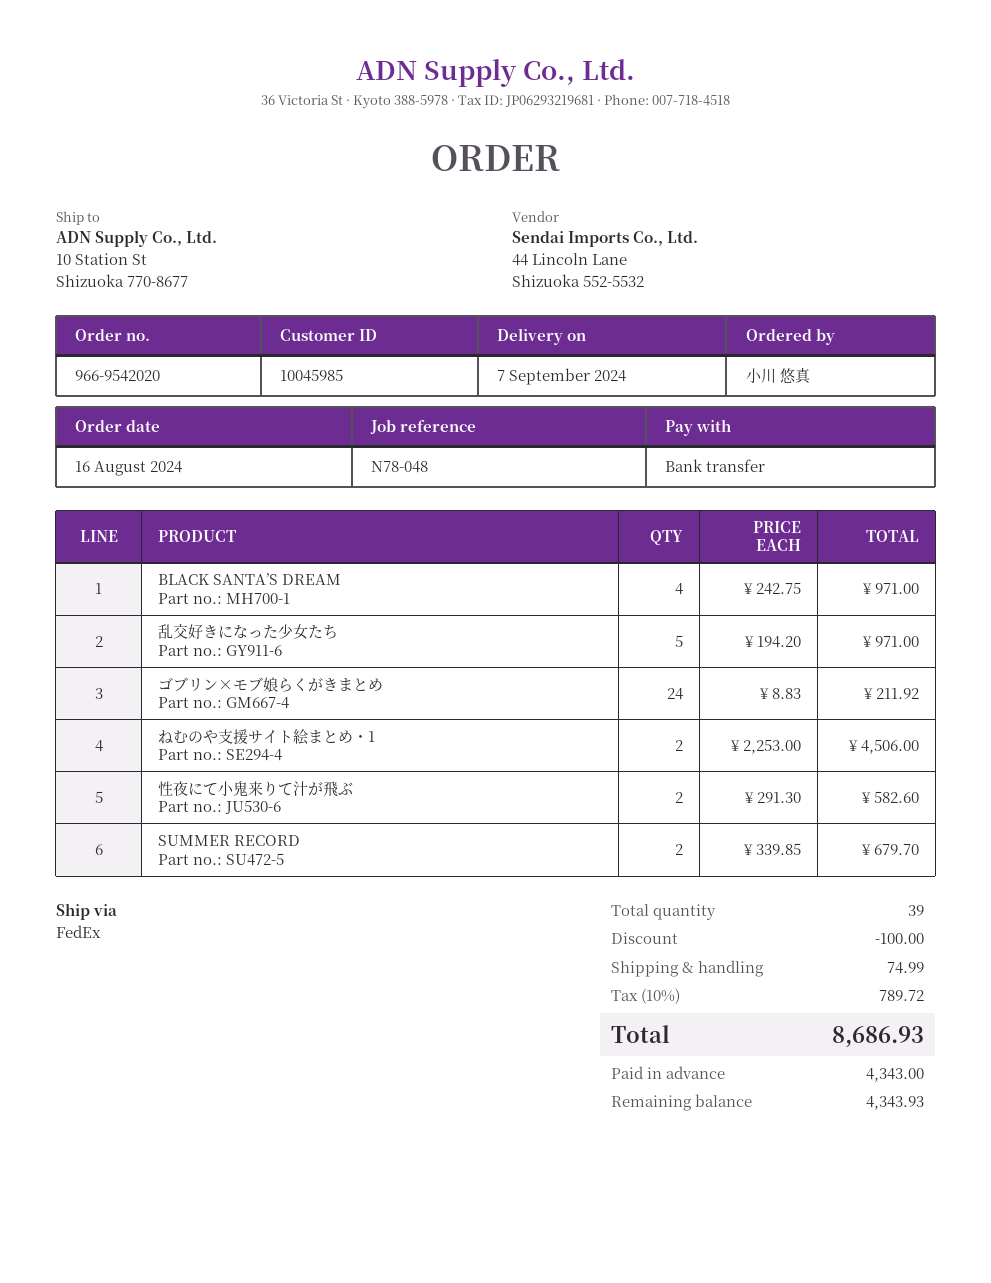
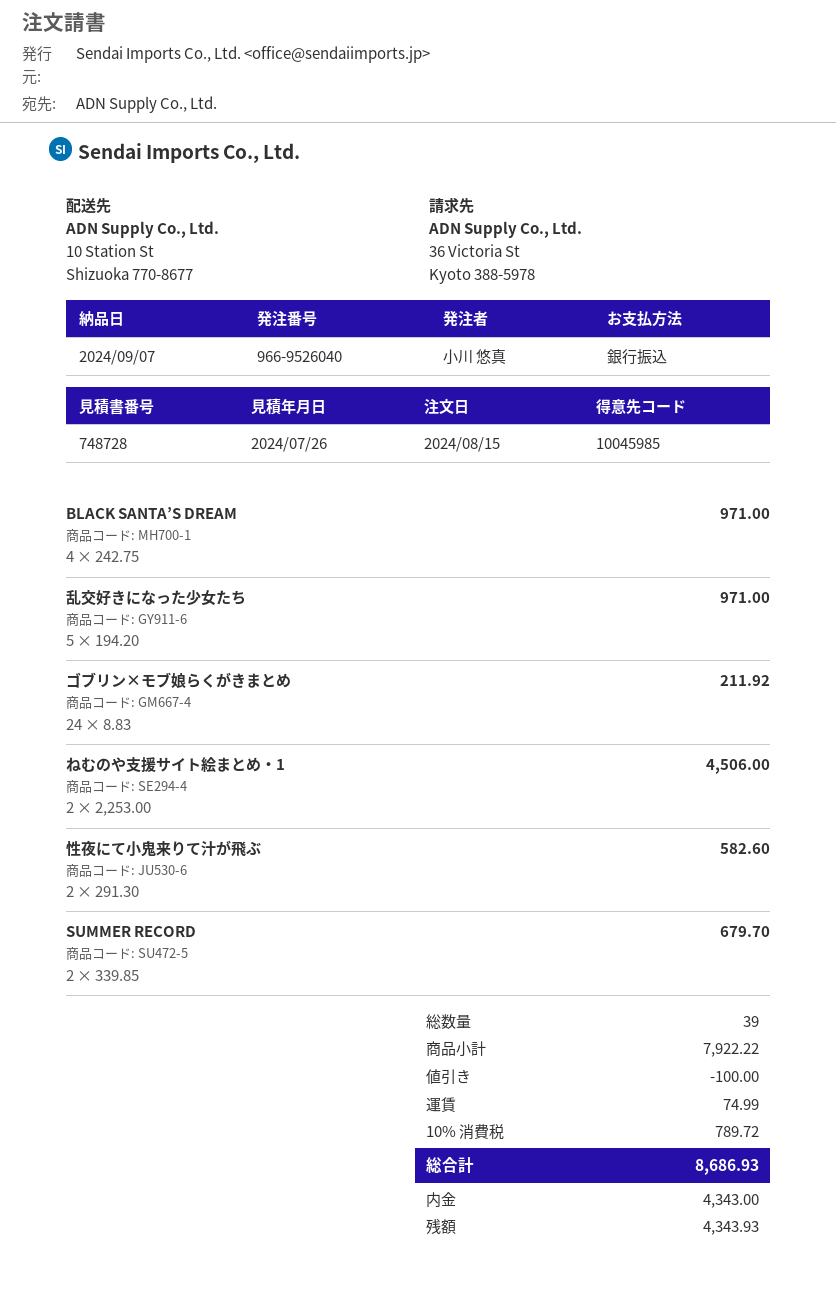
order number: 966-9542020 -> 966-9526040
order date: 2024-08-16 -> 2024-08-15

